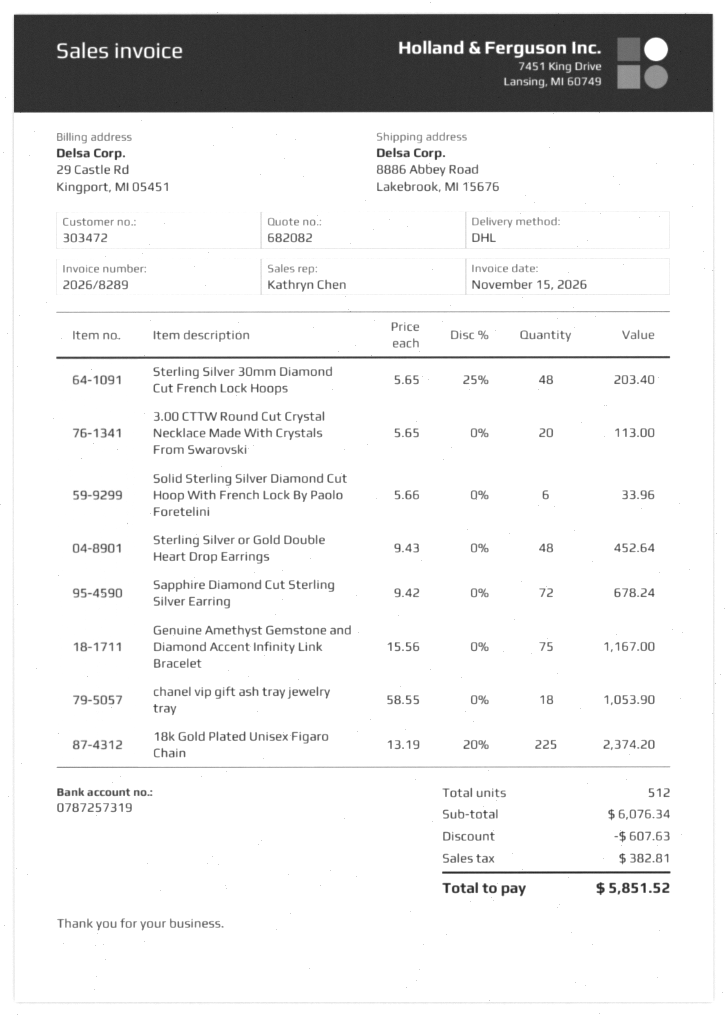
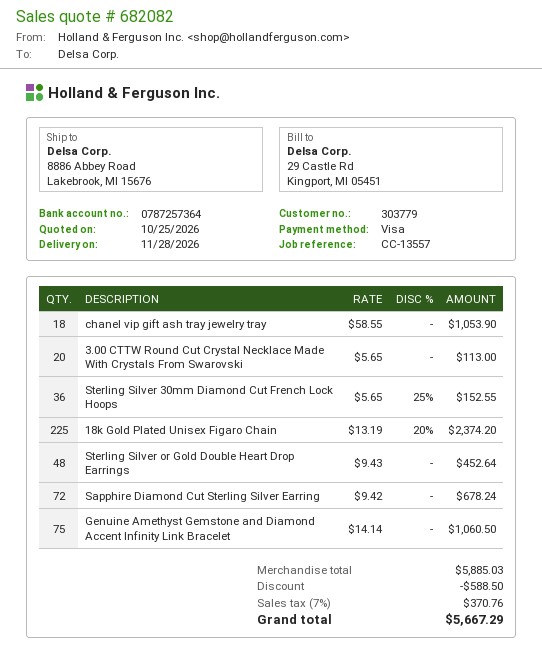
customer number: 303472 -> 303779
bank account: 0787257319 -> 0787257364
Sterling Silver 30mm Diamond Cut French Lock Hoops: 48 x 5.65 - 25% = 203.40 -> 36 x 5.65 - 25% = 152.55
Solid Sterling Silver Diamond Cut Hoop With French Lock By Paolo Foretelini: 6 x 5.66 = 33.96 -> none
Genuine Amethyst Gemstone and Diamond Accent Infinity Link Bracelet: 75 x 15.56 = 1167.00 -> 75 x 14.14 = 1060.50
subtotal: 6076.34 -> 5885.03
discount: 607.63 -> 588.50
tax: 382.81 -> 370.76
total: 5851.52 -> 5667.29

